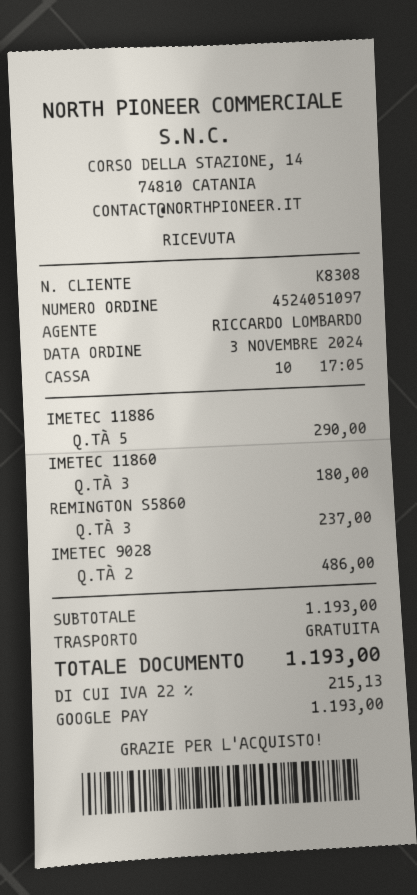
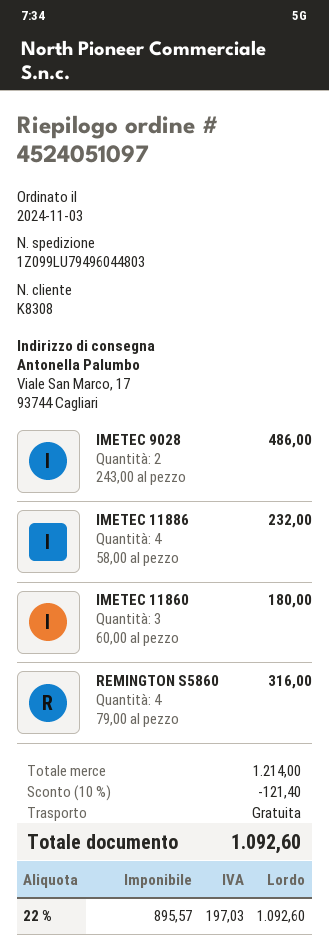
IMETEC 11886: 5 for 290.00 -> 4 for 232.00
REMINGTON S5860: 3 for 237.00 -> 4 for 316.00
subtotal: 1193.00 -> 1214.00
discount: none -> 10% = 121.40
tax: 22% = 215.13 -> 22% = 197.03
total: 1193.00 -> 1092.60

